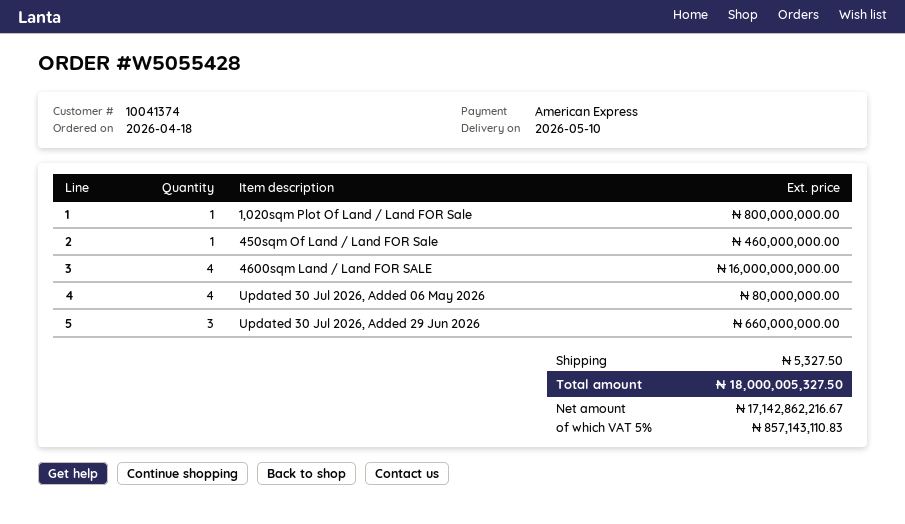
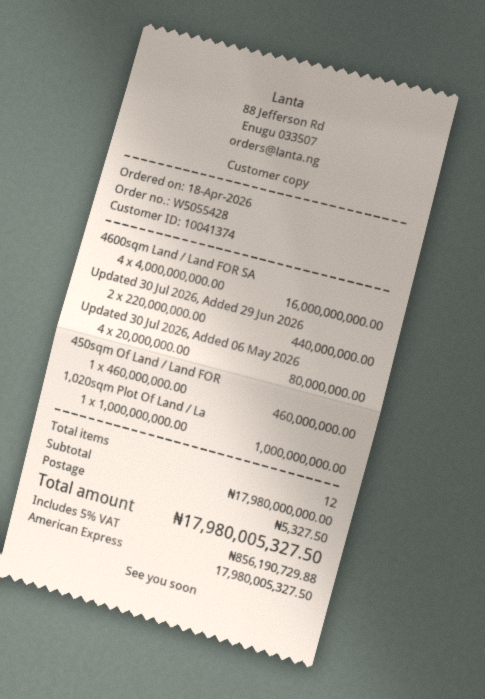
1,020sqm Plot Of Land / Land FOR Sale: 1 for 800000000.00 -> 1 for 1000000000.00
Updated 30 Jul 2026, Added 29 Jun 2026: 3 for 660000000.00 -> 2 for 440000000.00
tax: 5% = 857143110.83 -> 5% = 856190729.88
total: 18000005327.50 -> 17980005327.50

